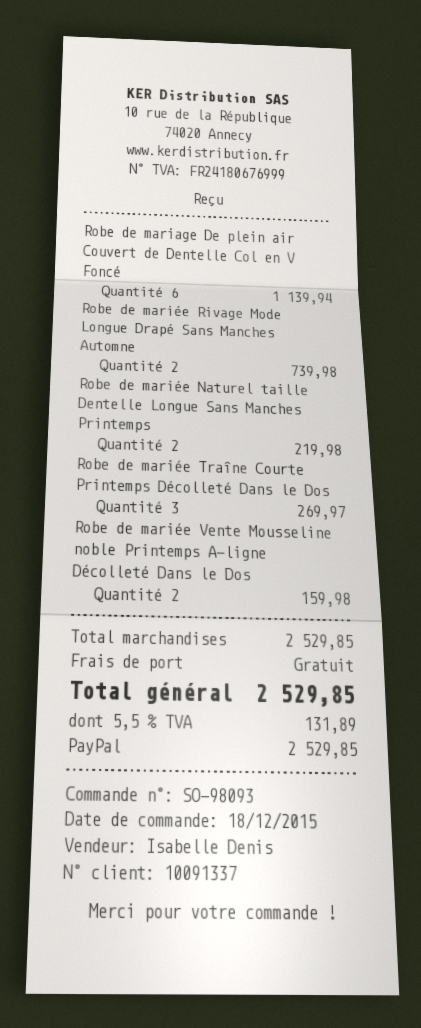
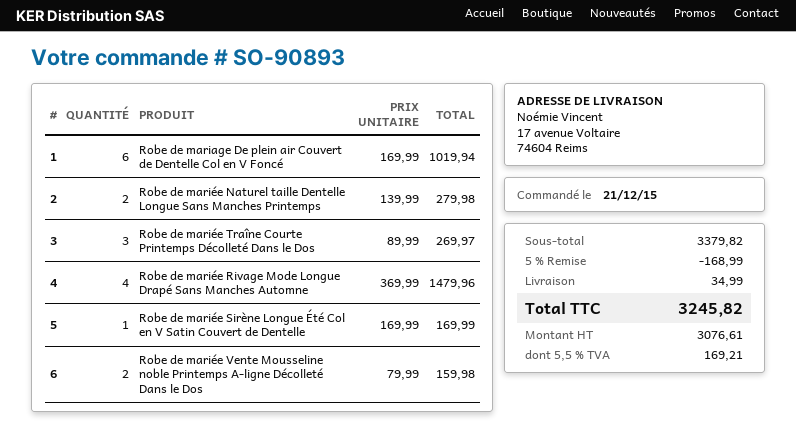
order number: SO-98093 -> SO-90893
order date: 2015-12-18 -> 2015-12-21
Robe de mariage De plein air Couvert de Dentelle Col en V Foncé: 6 for 1139.94 -> 6 for 1019.94
Robe de mariée Rivage Mode Longue Drapé Sans Manches Automne: 2 for 739.98 -> 4 for 1479.96
Robe de mariée Naturel taille Dentelle Longue Sans Manches Printemps: 2 for 219.98 -> 2 for 279.98
Robe de mariée Sirène Longue Été Col en V Satin Couvert de Dentelle: none -> 1 for 169.99
subtotal: 2529.85 -> 3379.82
discount: none -> 5% = 168.99
shipping: 0.00 -> 34.99
tax: 5.5% = 131.89 -> 5.5% = 169.21
total: 2529.85 -> 3245.82

